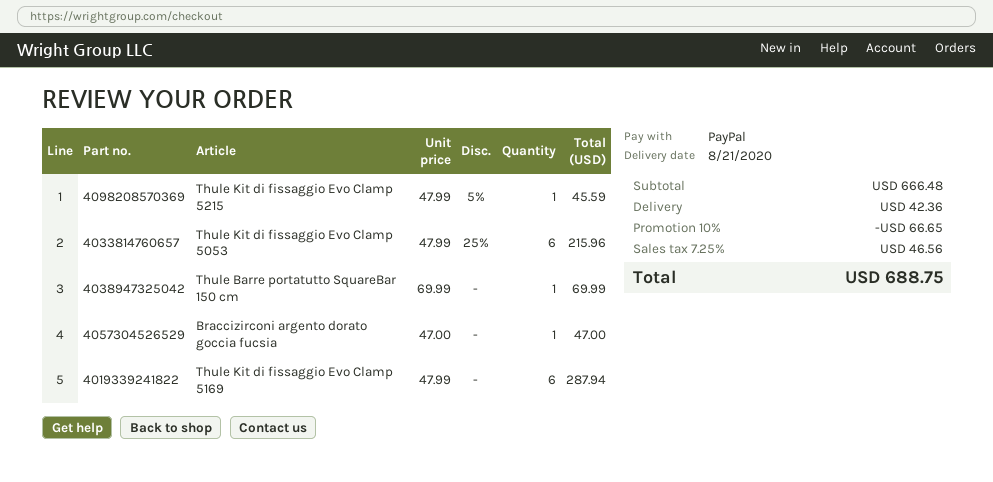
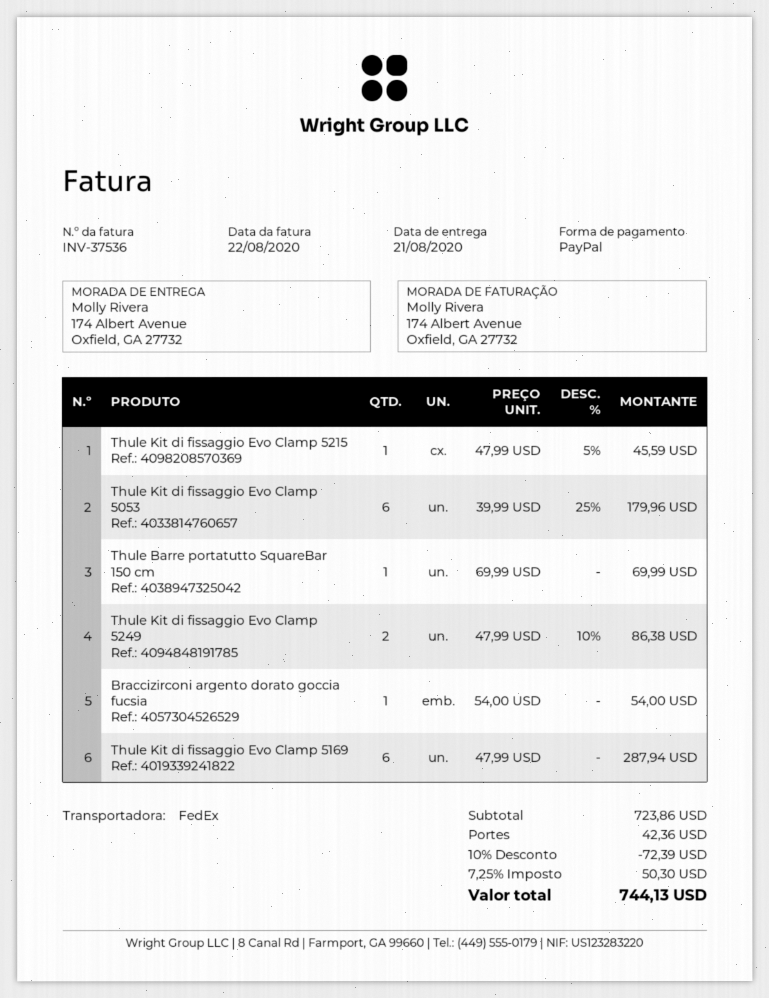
Thule Kit di fissaggio Evo Clamp 5053: 6 x 47.99 - 25% = 215.96 -> 6 x 39.99 - 25% = 179.96
Braccizirconi argento dorato goccia fucsia: 1 x 47.00 = 47.00 -> 1 x 54.00 = 54.00
Thule Kit di fissaggio Evo Clamp 5249: none -> 2 x 47.99 - 10% = 86.38
subtotal: 666.48 -> 723.86
discount: 10% = 66.65 -> 10% = 72.39
tax: 7.25% = 46.56 -> 7.25% = 50.30
total: 688.75 -> 744.13

